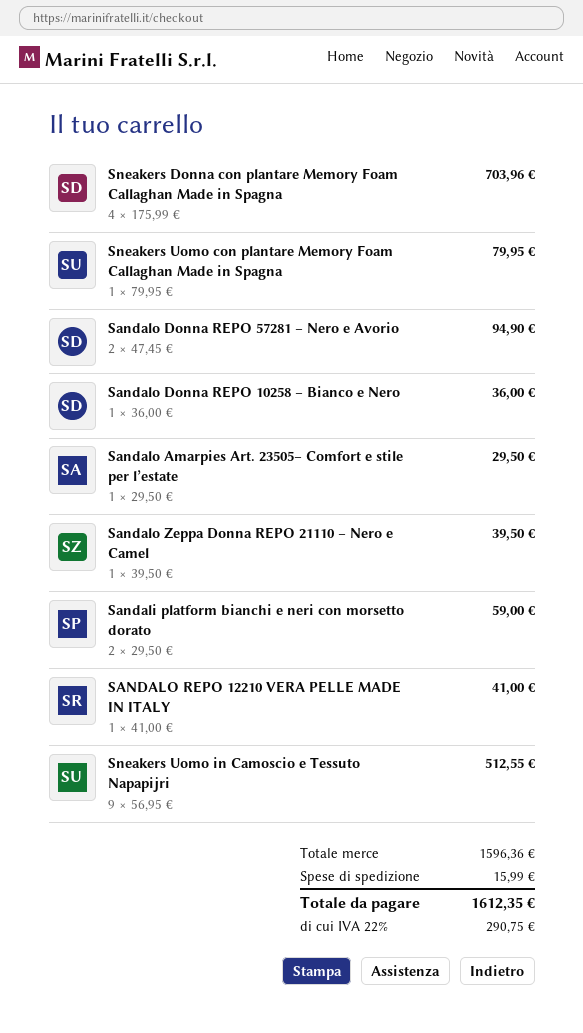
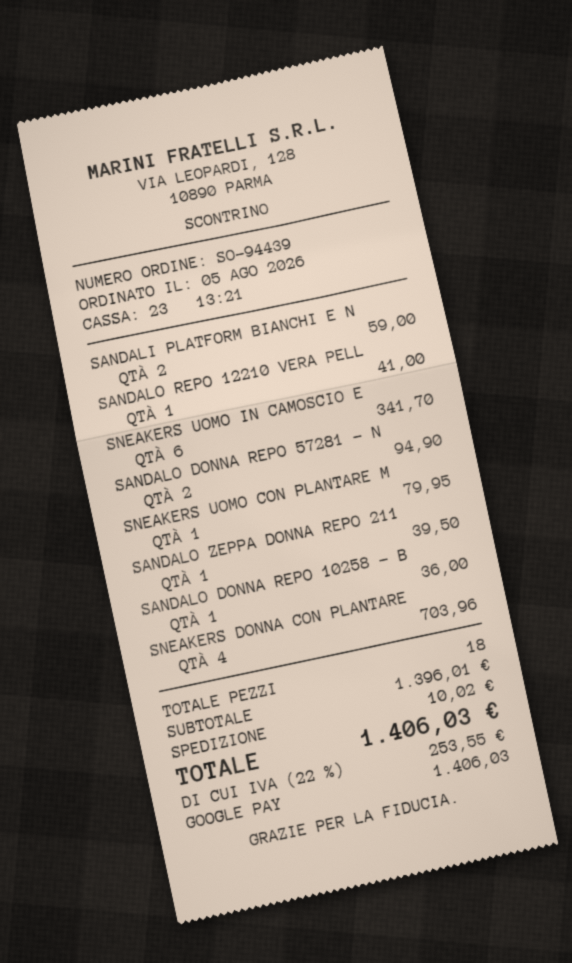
Sandalo Amarpies Art. 23505– Comfort e stile per l’estate: 1 for 29.50 -> none
Sneakers Uomo in Camoscio e Tessuto Napapijri: 9 for 512.55 -> 6 for 341.70
subtotal: 1596.36 -> 1396.01
shipping: 15.99 -> 10.02
tax: 22% = 290.75 -> 22% = 253.55
total: 1612.35 -> 1406.03

